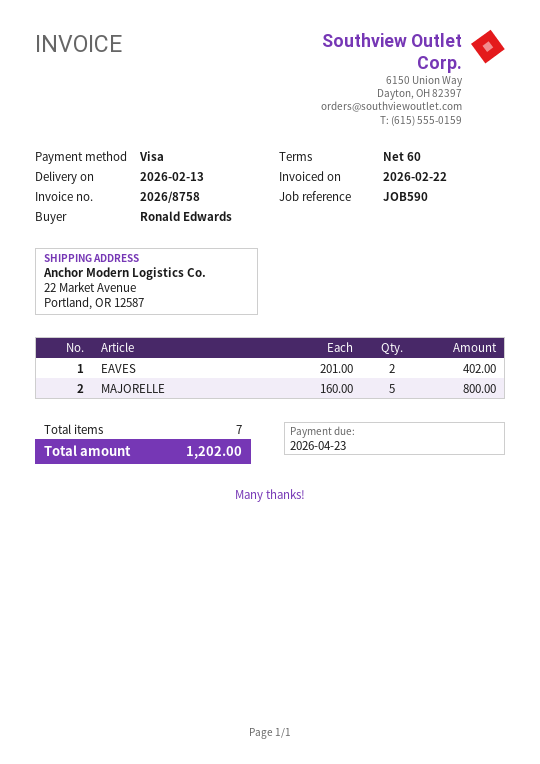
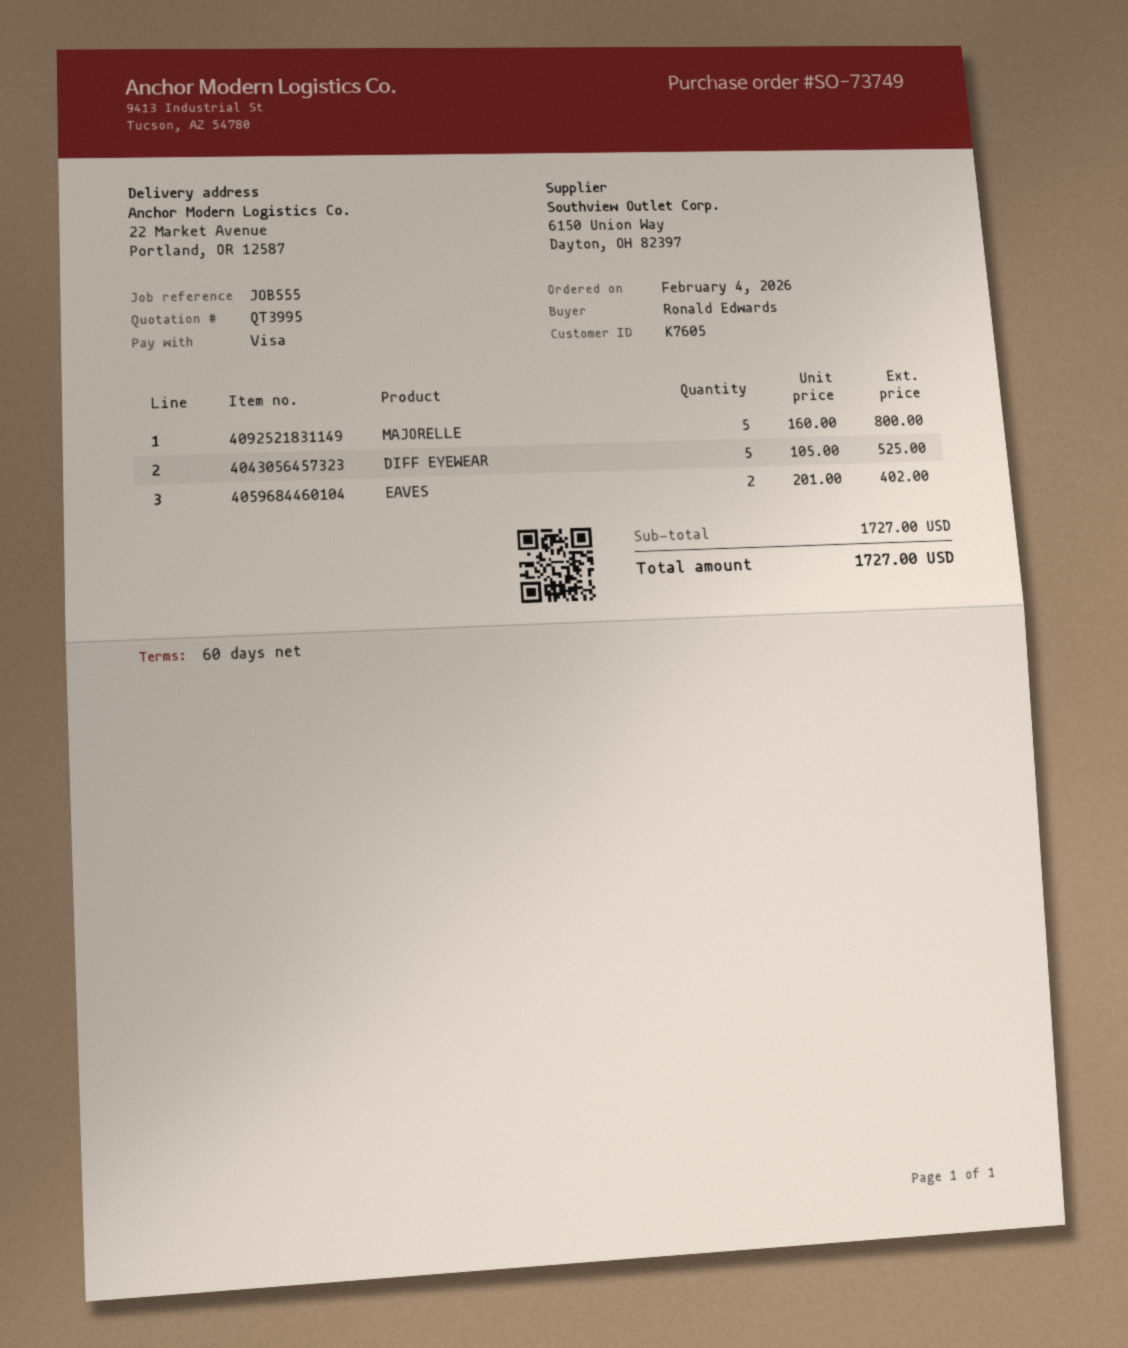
reference: JOB590 -> JOB555
DIFF EYEWEAR: none -> 5 x 105.00 = 525.00
total: 1202.00 -> 1727.00

